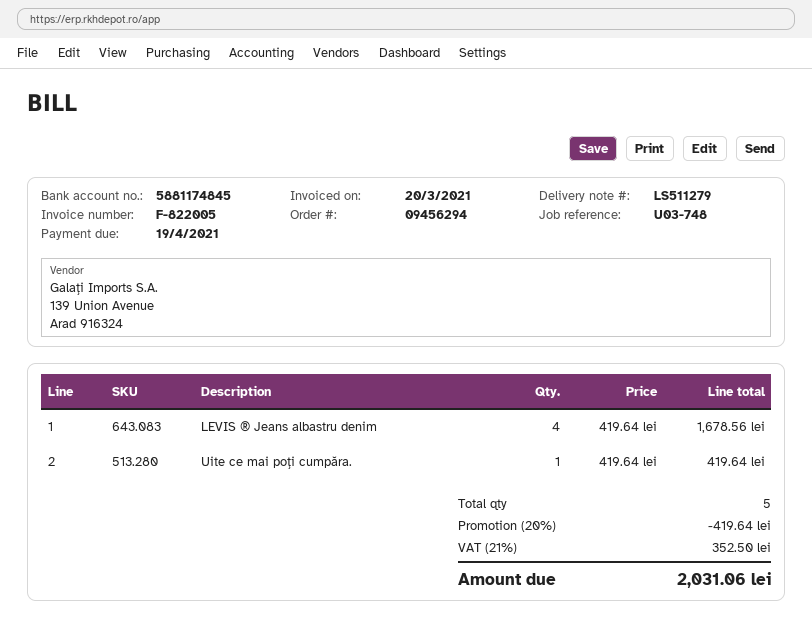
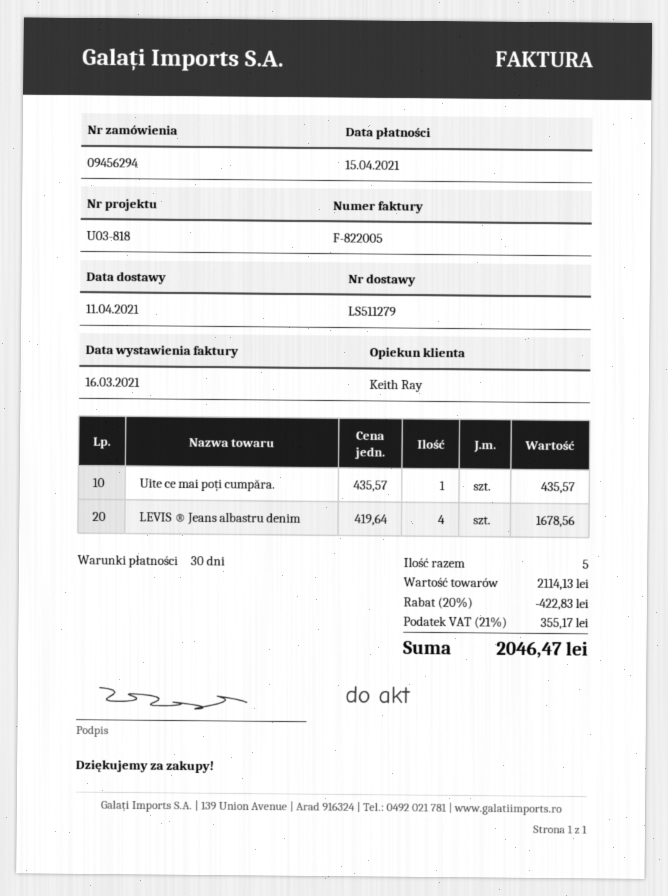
invoice date: 2021-03-20 -> 2021-03-16
due date: 2021-04-19 -> 2021-04-15
reference: U03-748 -> U03-818
Uite ce mai poți cumpăra.: 1 x 419.64 = 419.64 -> 1 x 435.57 = 435.57
discount: 20% = 419.64 -> 20% = 422.83
tax: 21% = 352.50 -> 21% = 355.17
total: 2031.06 -> 2046.47

